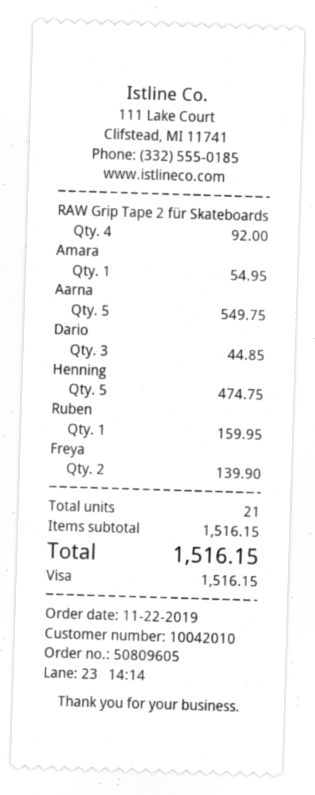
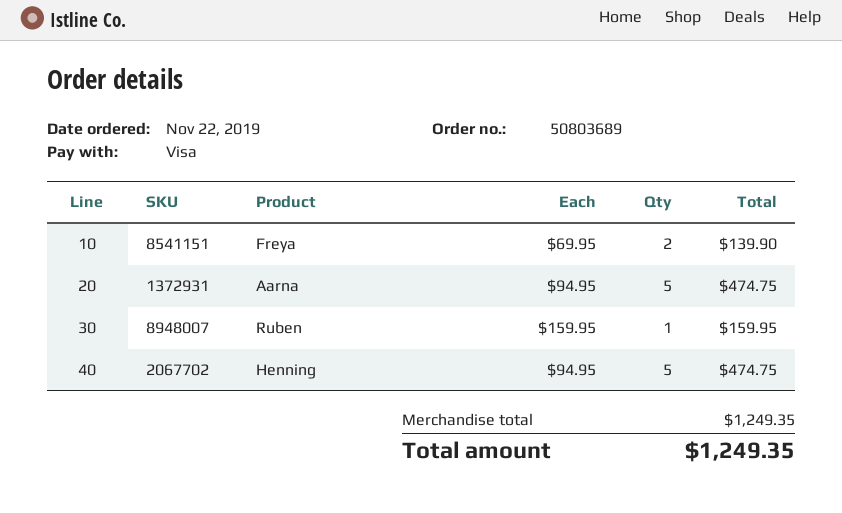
order number: 50809605 -> 50803689
RAW Grip Tape 2 für Skateboards: 4 for 92.00 -> none
Amara: 1 for 54.95 -> none
Aarna: 5 for 549.75 -> 5 for 474.75
Dario: 3 for 44.85 -> none
subtotal: 1516.15 -> 1249.35
total: 1516.15 -> 1249.35

